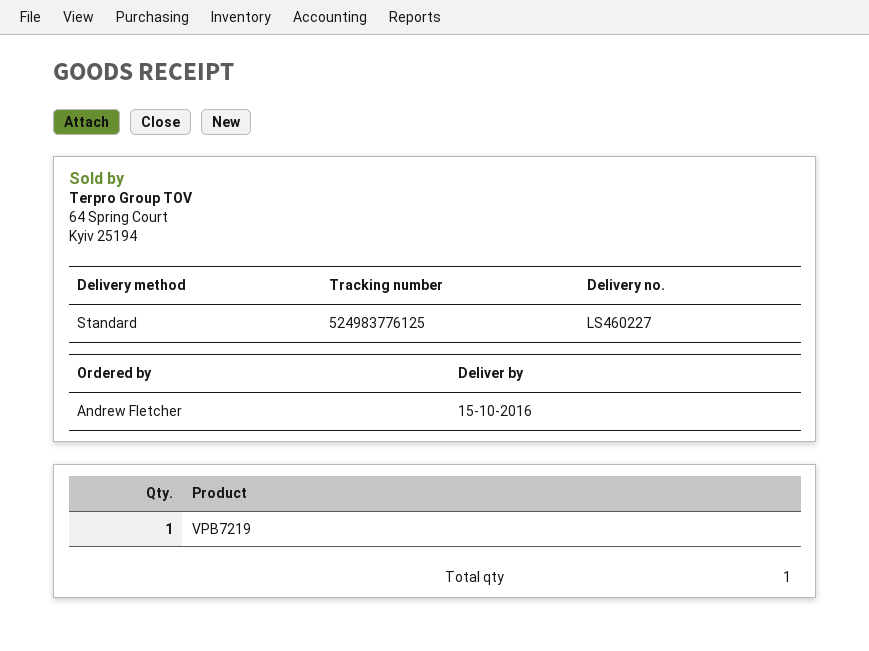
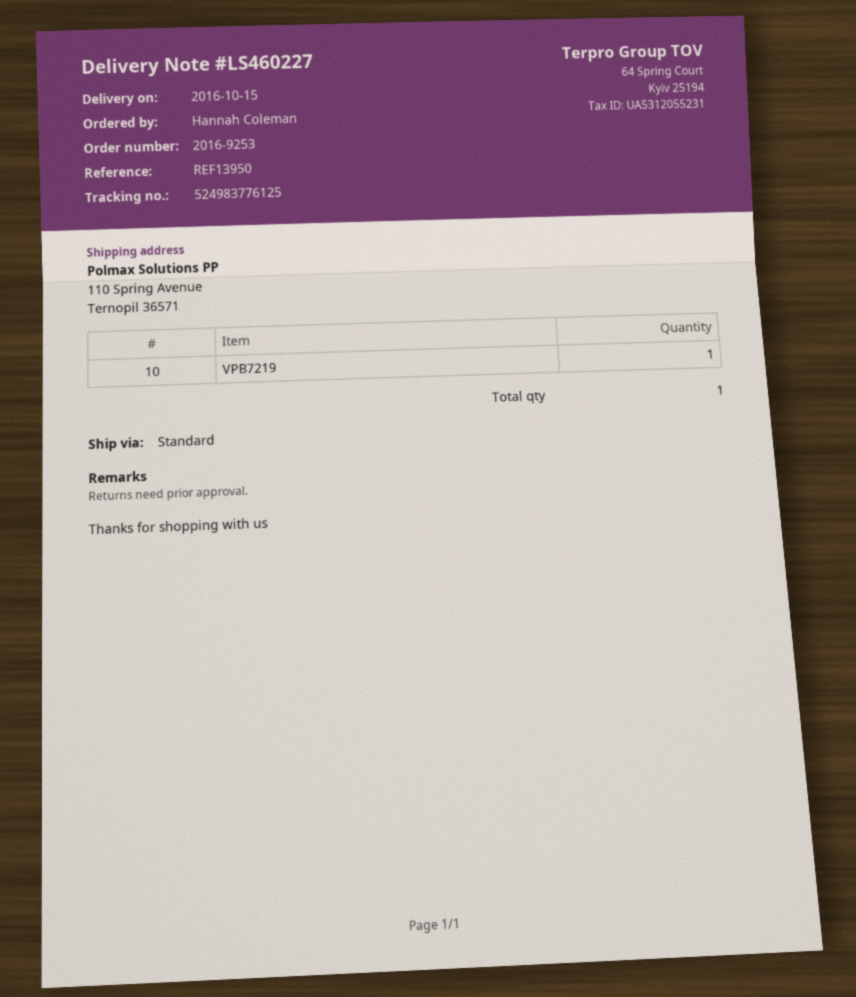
ordered by: Andrew Fletcher -> Hannah Coleman

